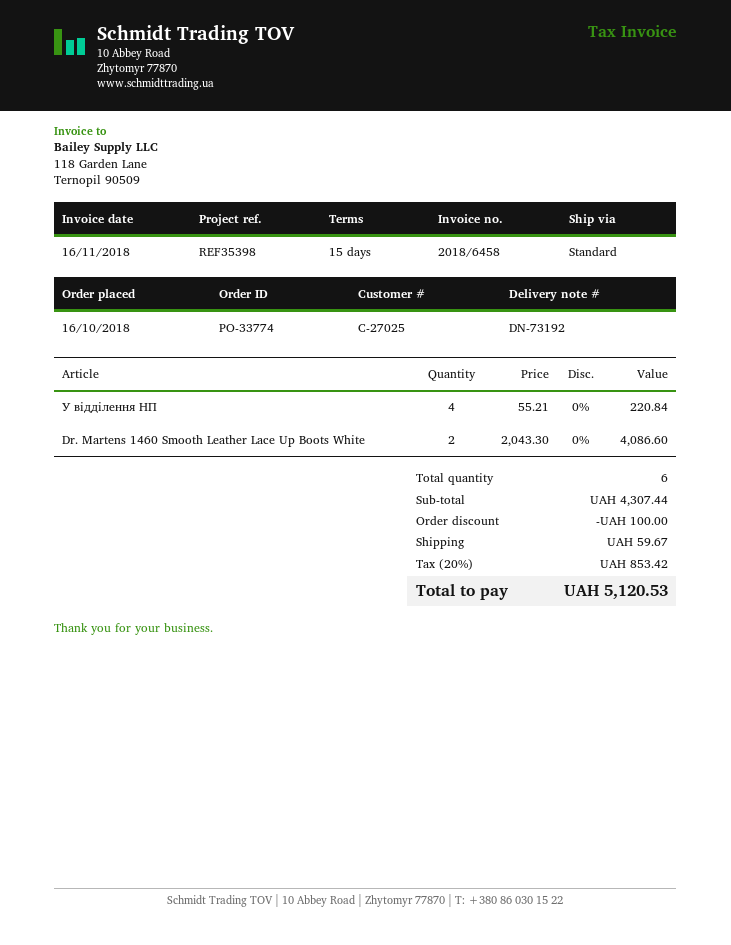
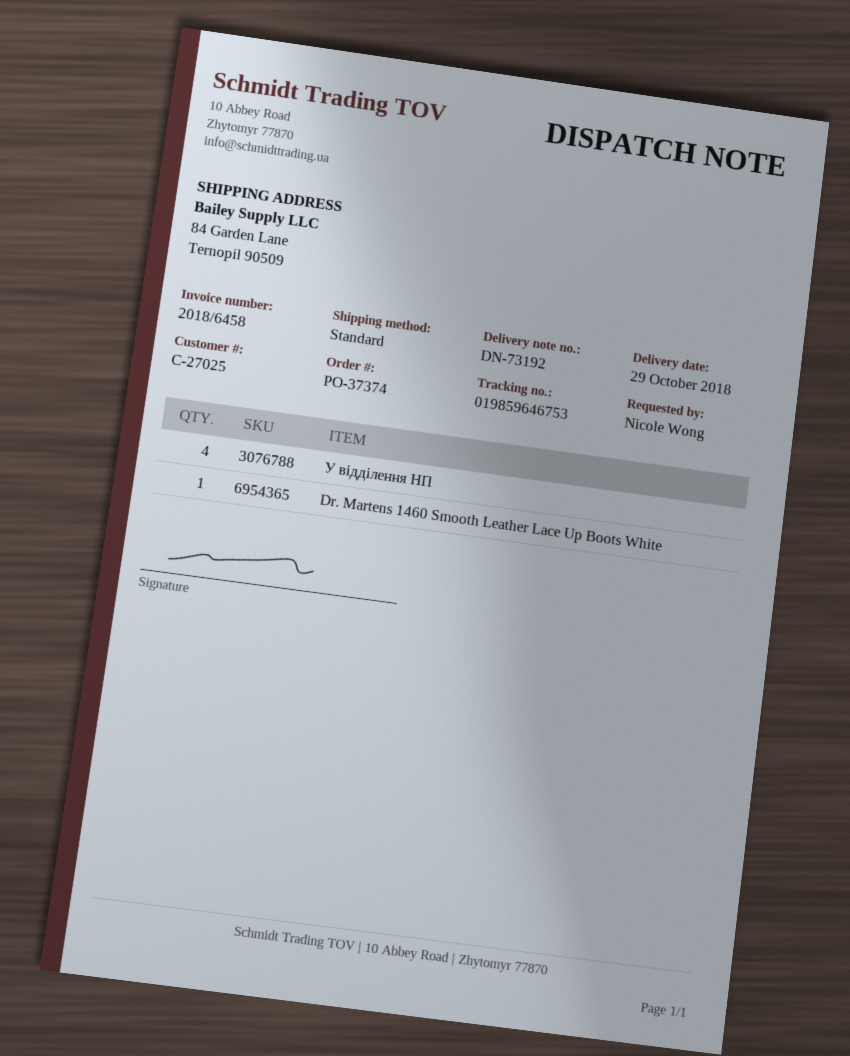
order number: PO-33774 -> PO-37374
Dr. Martens 1460 Smooth Leather Lace Up Boots White: 2 -> 1

